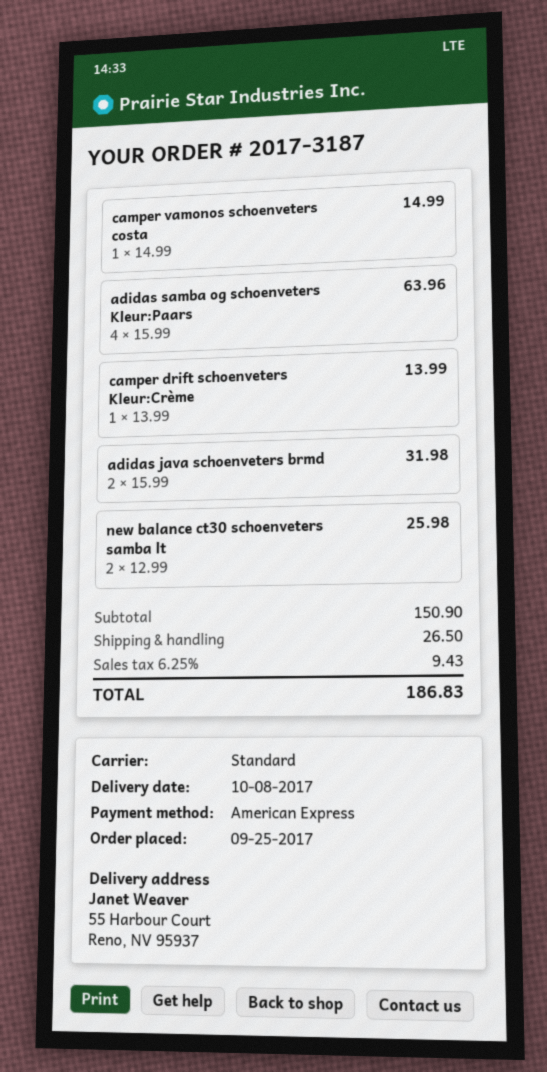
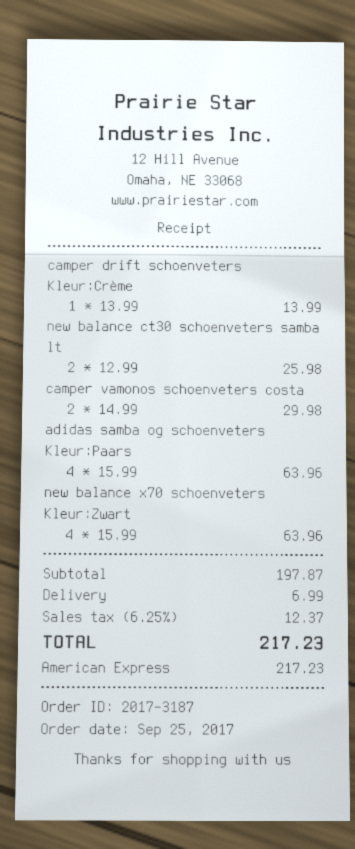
camper vamonos schoenveters costa: 1 x 14.99 = 14.99 -> 2 x 14.99 = 29.98
adidas java schoenveters brmd: 2 x 15.99 = 31.98 -> none
new balance x70 schoenveters Kleur:Zwart: none -> 4 x 15.99 = 63.96
subtotal: 150.90 -> 197.87
shipping: 26.50 -> 6.99
tax: 6.25% = 9.43 -> 6.25% = 12.37
total: 186.83 -> 217.23

